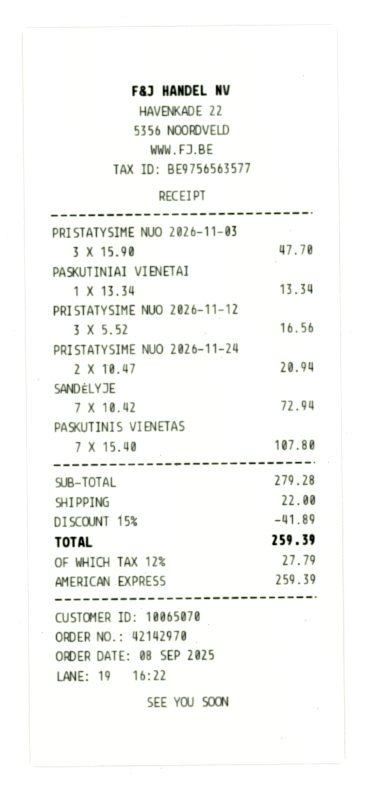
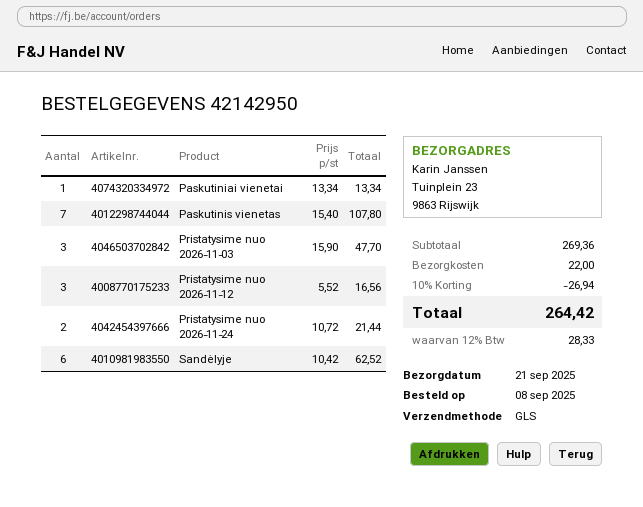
order number: 42142970 -> 42142950
PRISTATYSIME NUO 2026‑11‑24: 2 x 10.47 = 20.94 -> 2 x 10.72 = 21.44
SANDĖLYJE: 7 x 10.42 = 72.94 -> 6 x 10.42 = 62.52
subtotal: 279.28 -> 269.36
discount: 15% = 41.89 -> 10% = 26.94
tax: 12% = 27.79 -> 12% = 28.33
total: 259.39 -> 264.42

